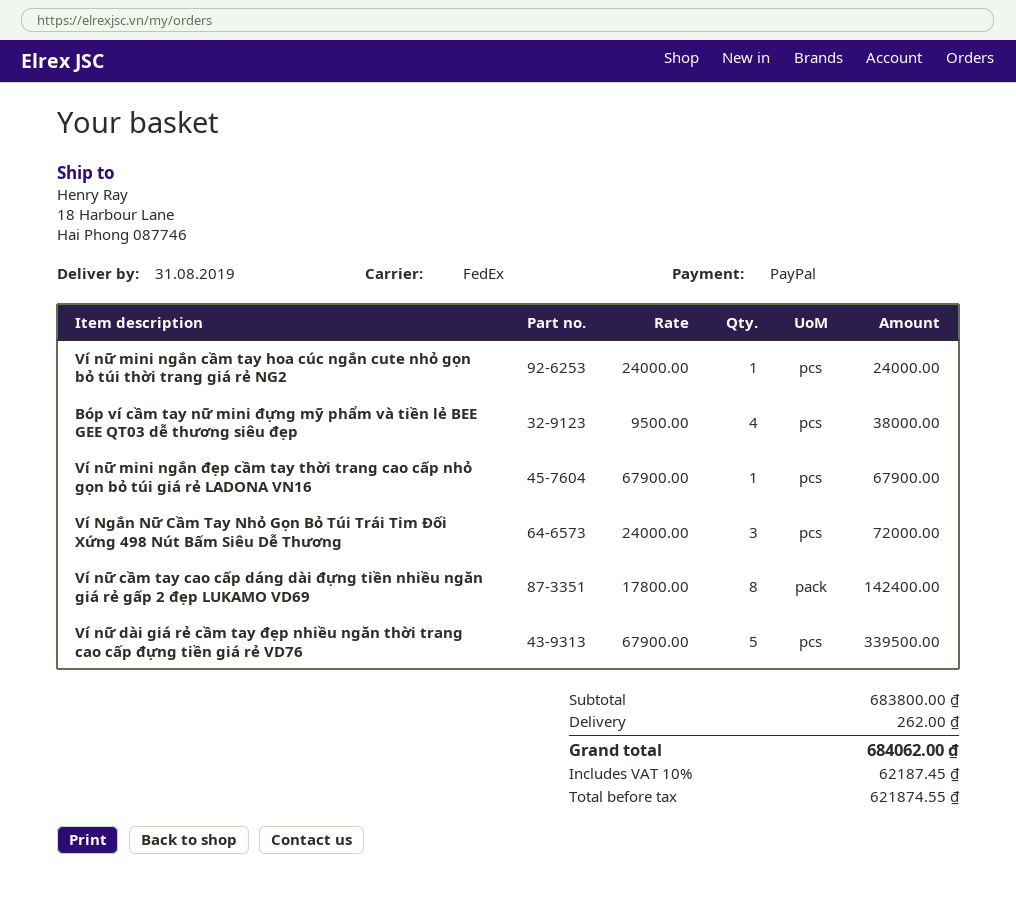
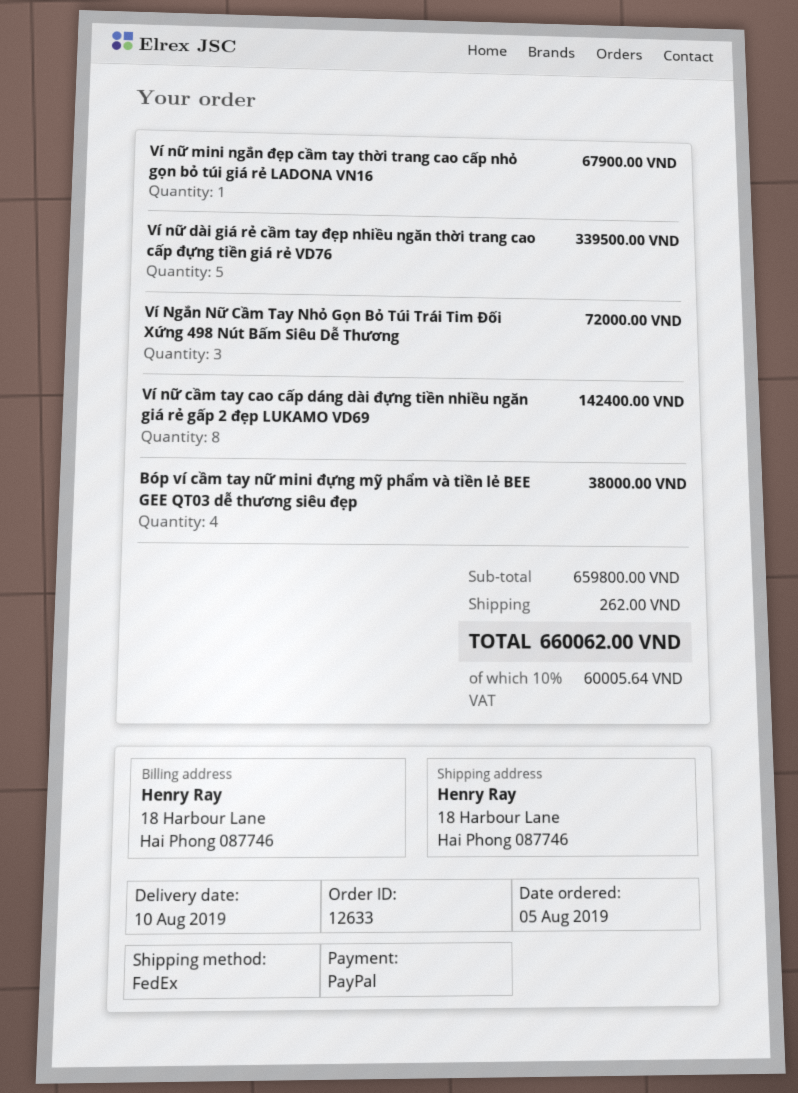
delivery date: 2019-08-31 -> 2019-08-10
Ví nữ mini ngắn cầm tay hoa cúc ngắn cute nhỏ gọn bỏ túi thời trang giá rẻ NG2: 1 for 24000.00 -> none
subtotal: 683800.00 -> 659800.00
tax: 10% = 62187.45 -> 10% = 60005.64
total: 684062.00 -> 660062.00

